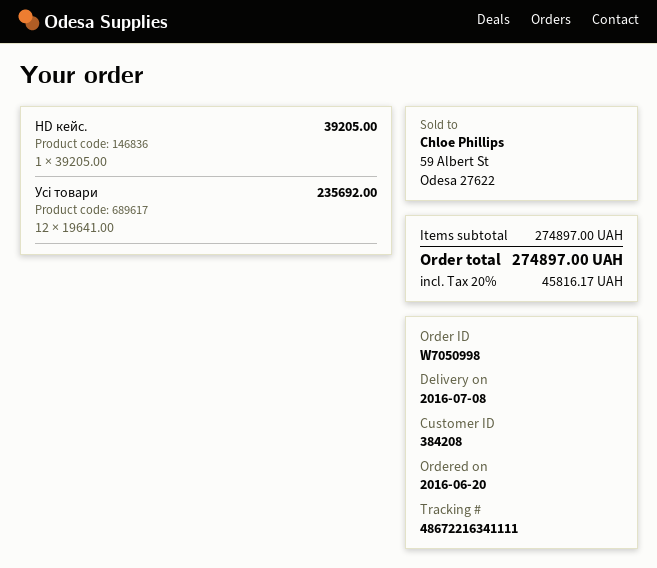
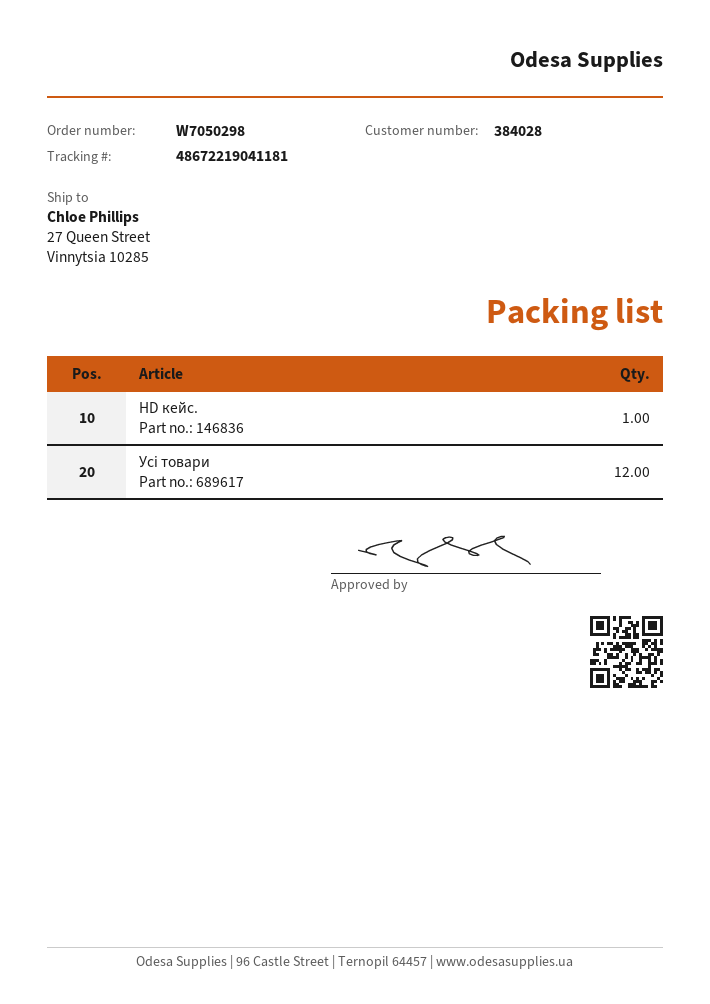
order number: W7050998 -> W7050298
customer number: 384208 -> 384028
tracking number: 48672216341111 -> 48672219041181

